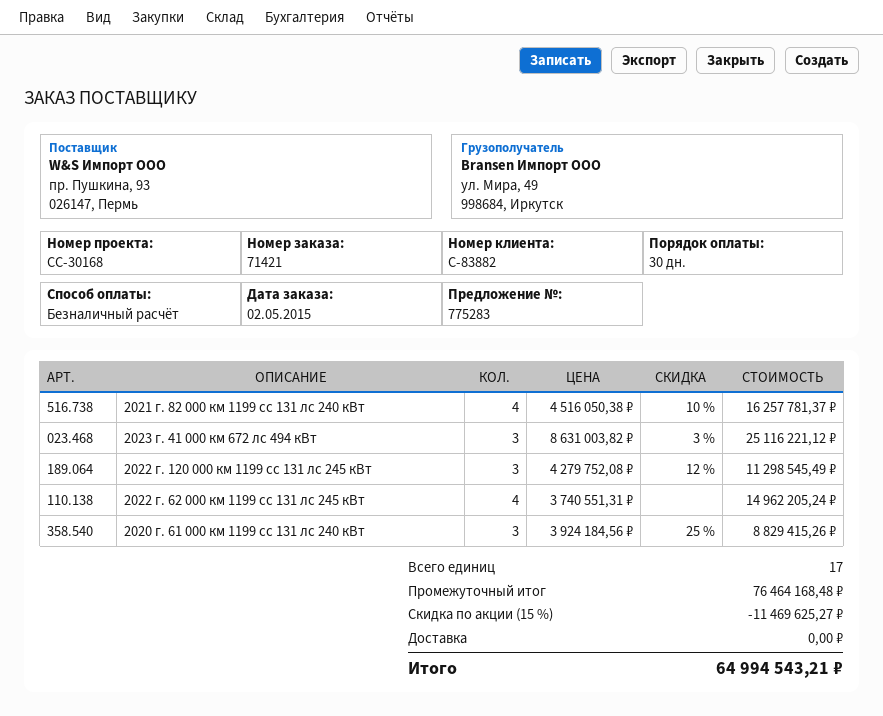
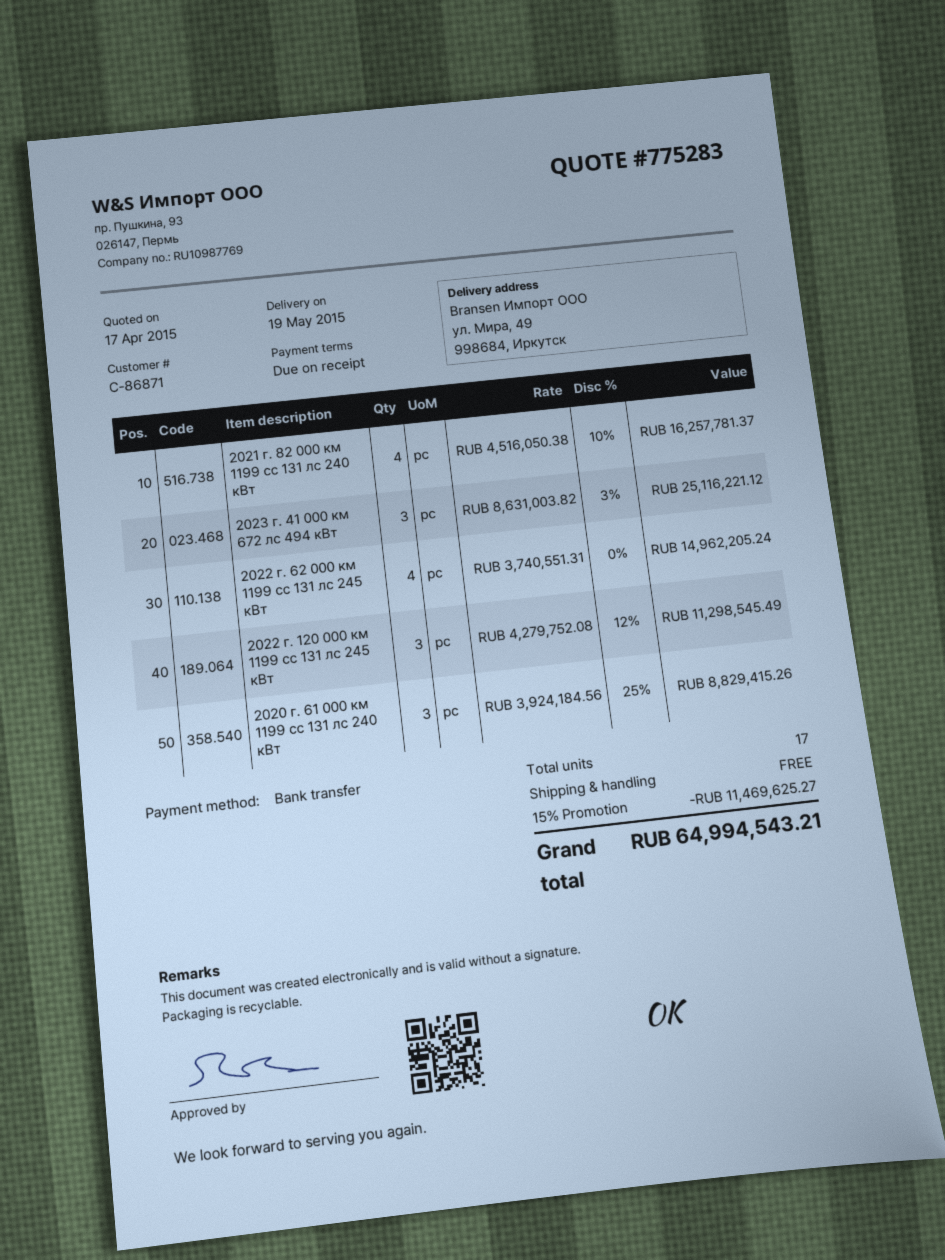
payment terms: 30 days -> on receipt
customer number: C-83882 -> C-86871

